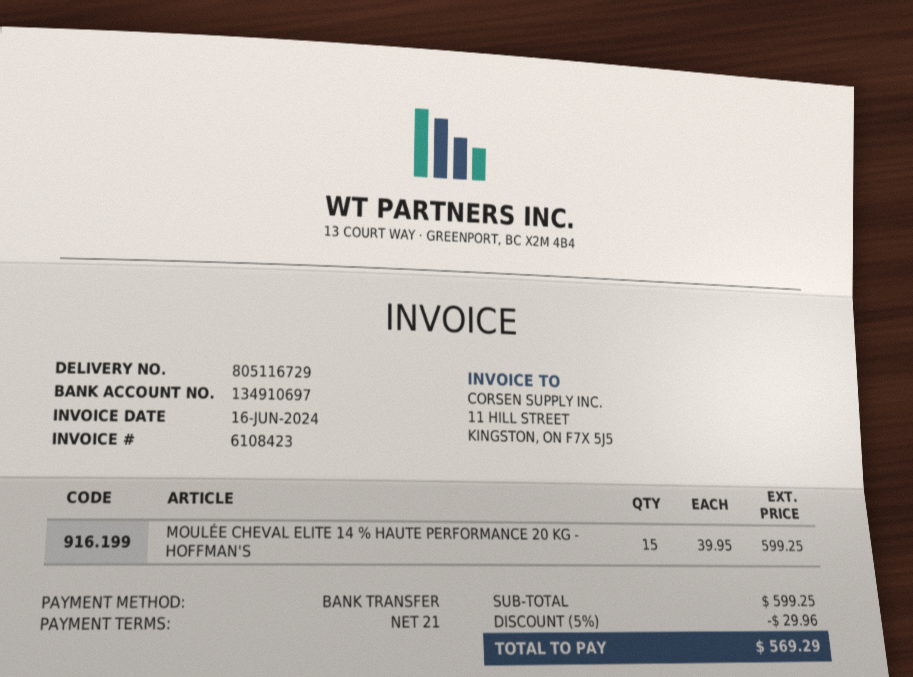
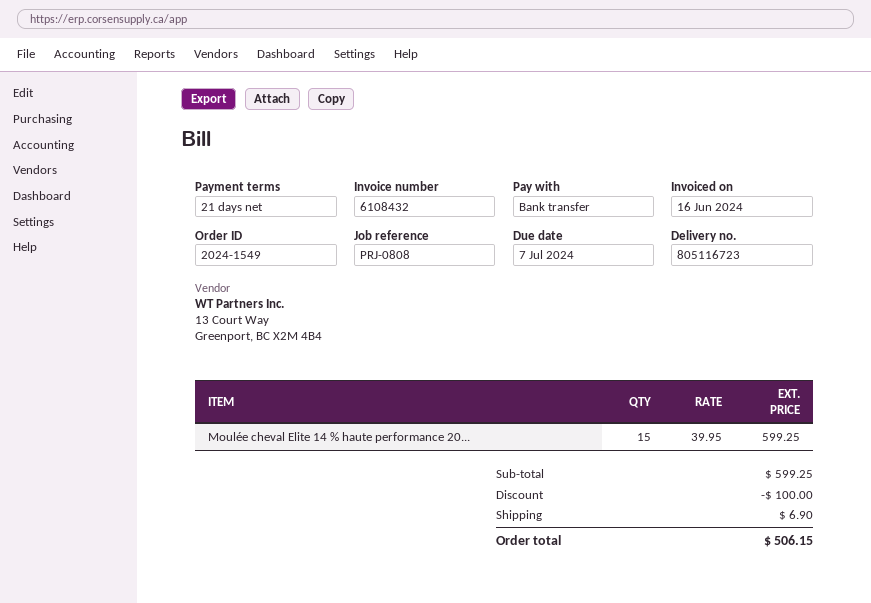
delivery note number: 805116729 -> 805116723
invoice number: 6108423 -> 6108432
discount: 29.96 -> 100.00
shipping: none -> 6.90
total: 569.29 -> 506.15

